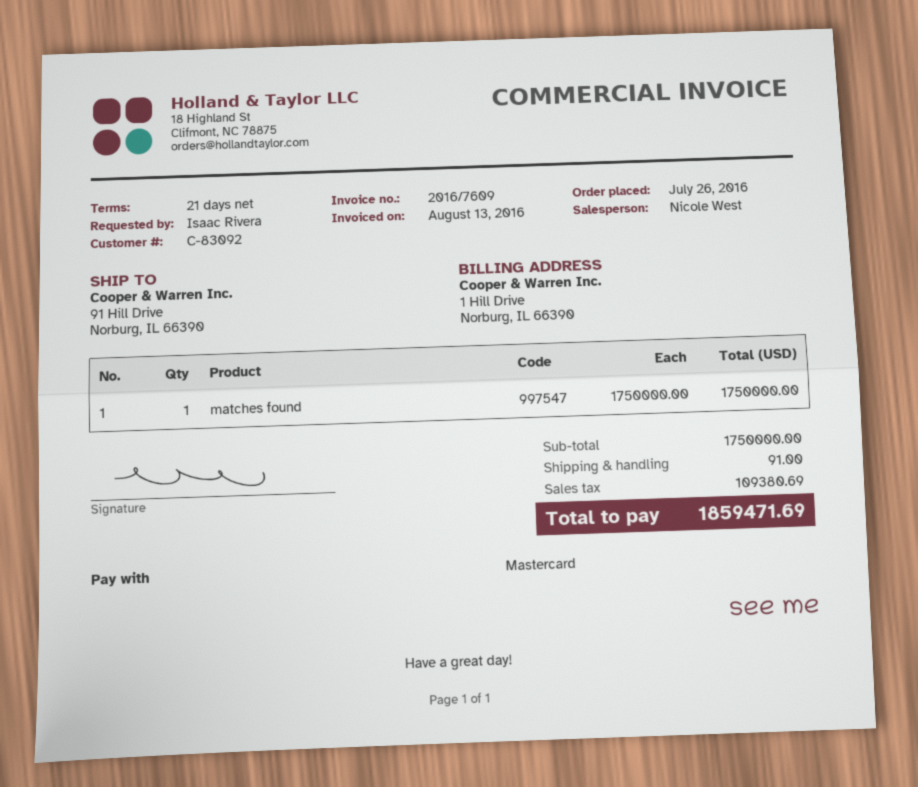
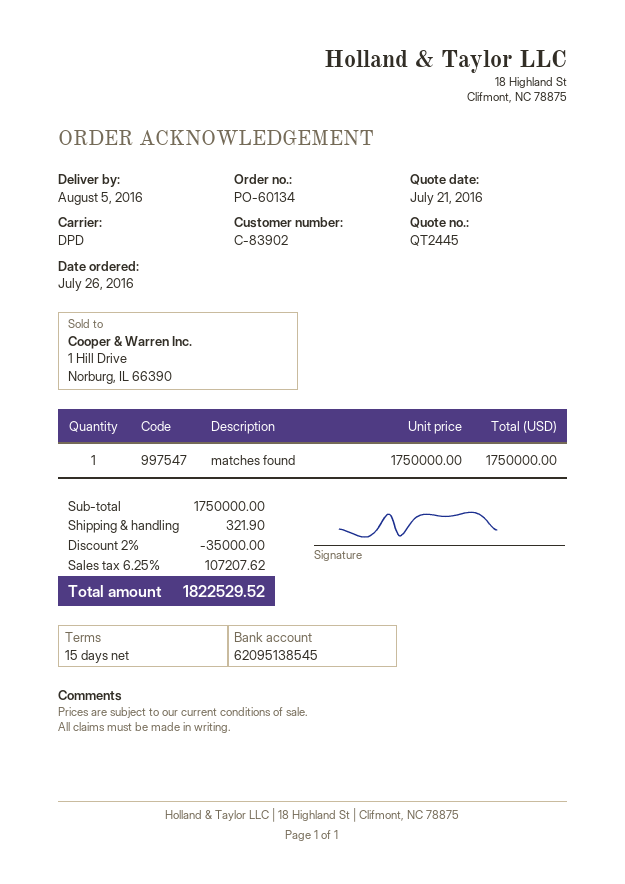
payment terms: 21 days -> 15 days
customer number: C-83092 -> C-83902
discount: none -> 2% = 35000.00
shipping: 91.00 -> 321.90
tax: 109380.69 -> 107207.62
total: 1859471.69 -> 1822529.52

